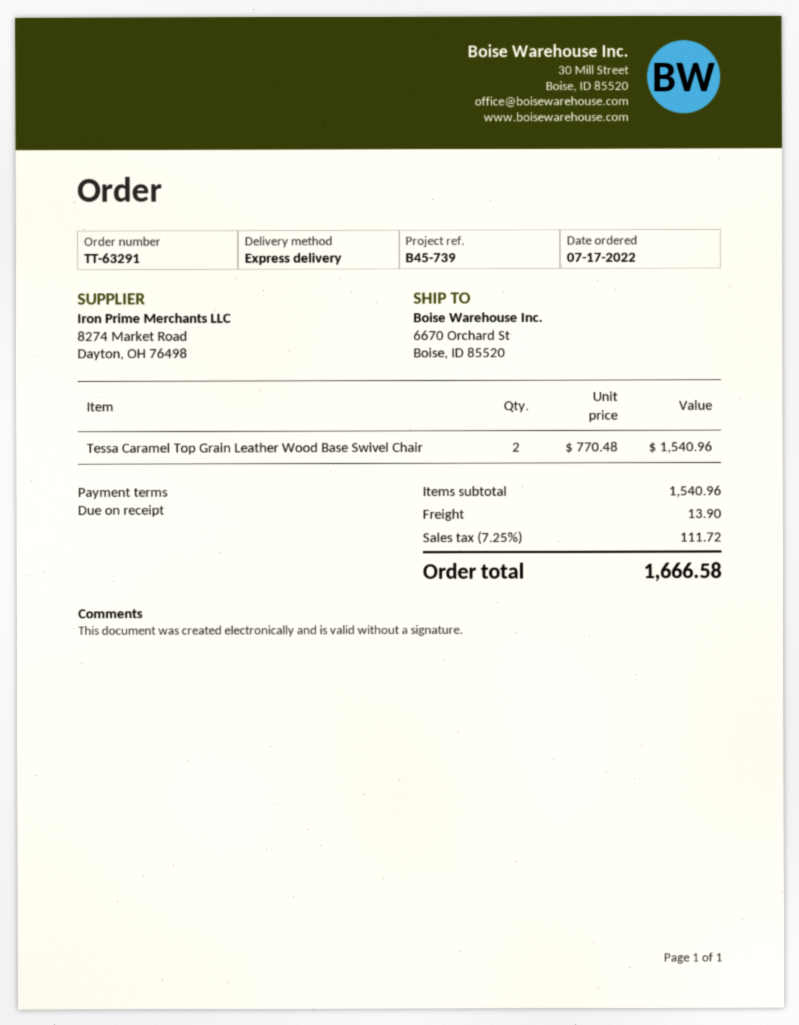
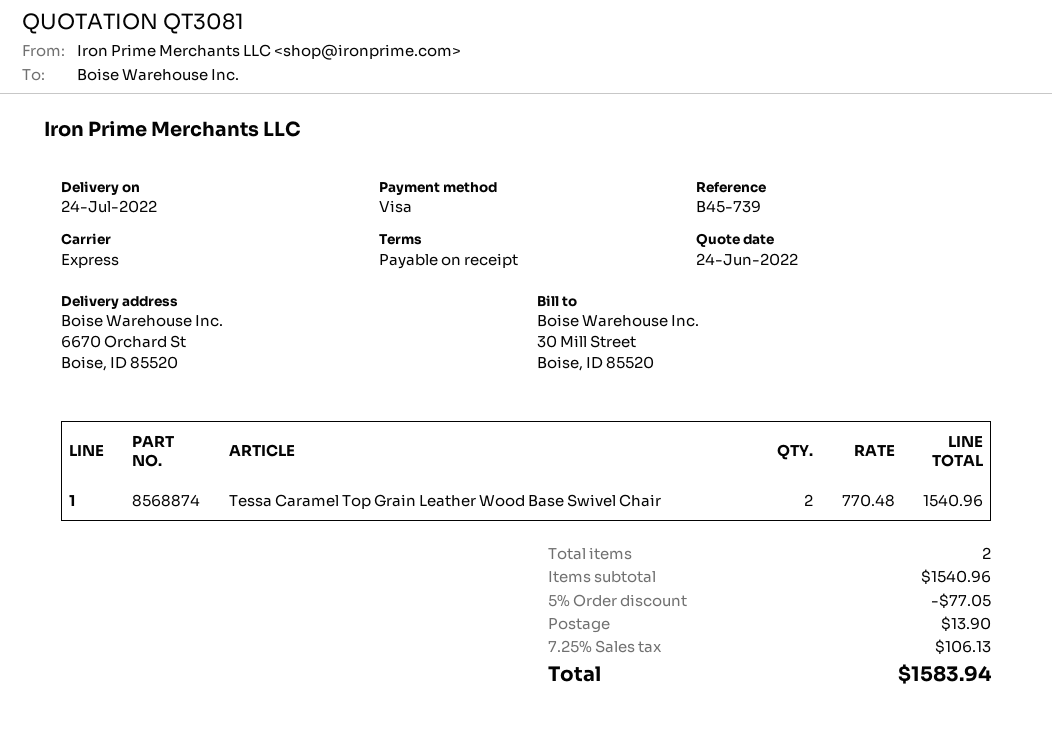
discount: none -> 5% = 77.05
tax: 7.25% = 111.72 -> 7.25% = 106.13
total: 1666.58 -> 1583.94

